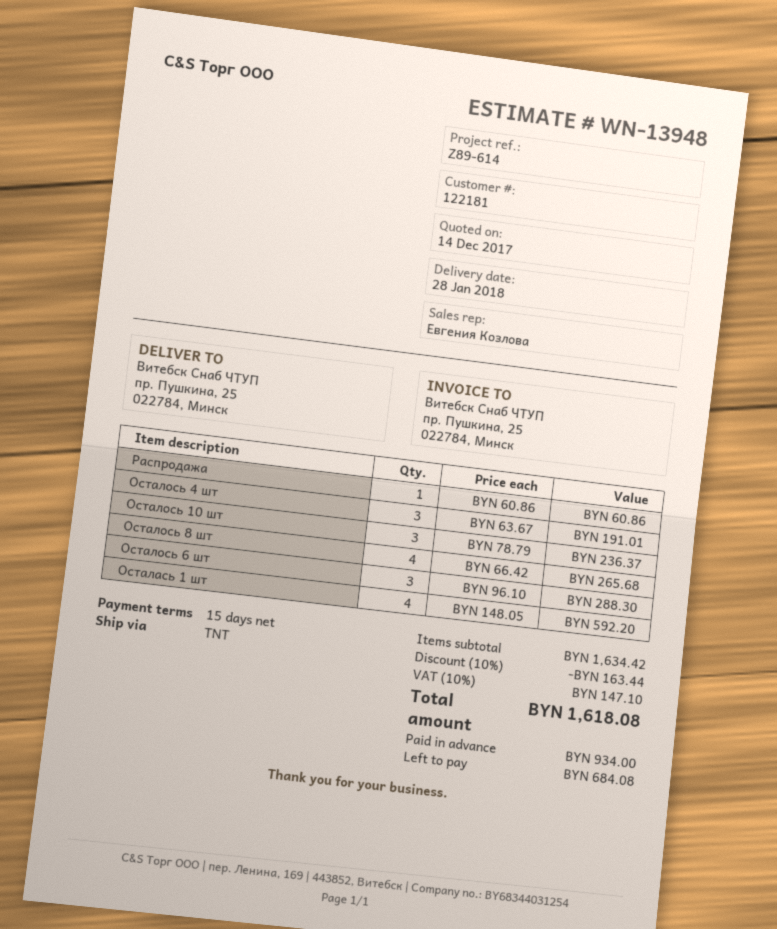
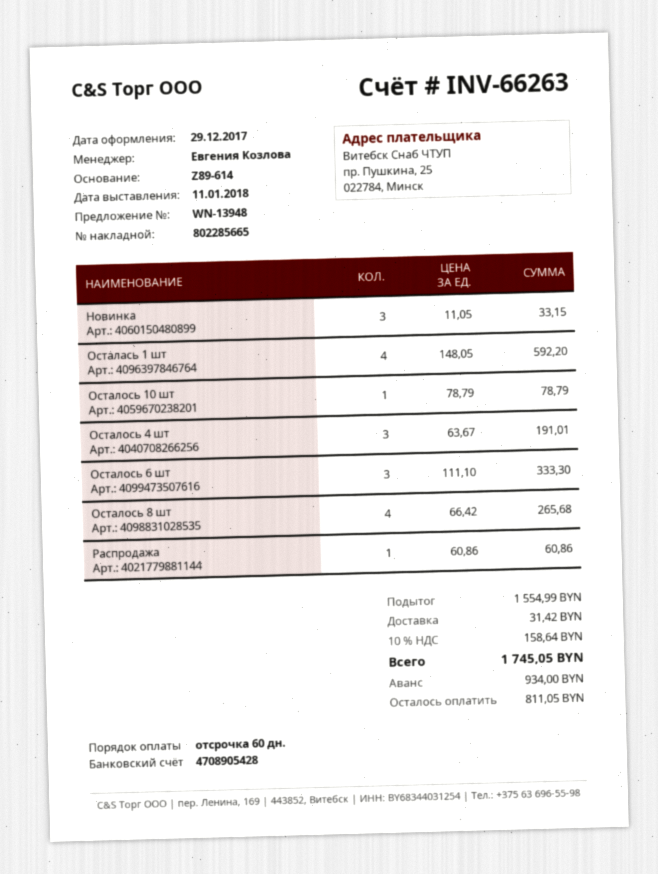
payment terms: 15 days -> 60 days
Осталось 10 шт: 3 x 78.79 = 236.37 -> 1 x 78.79 = 78.79
Осталось 6 шт: 3 x 96.10 = 288.30 -> 3 x 111.10 = 333.30
Новинка: none -> 3 x 11.05 = 33.15
subtotal: 1634.42 -> 1554.99
discount: 10% = 163.44 -> none
shipping: none -> 31.42
tax: 10% = 147.10 -> 10% = 158.64
total: 1618.08 -> 1745.05
balance: 684.08 -> 811.05

